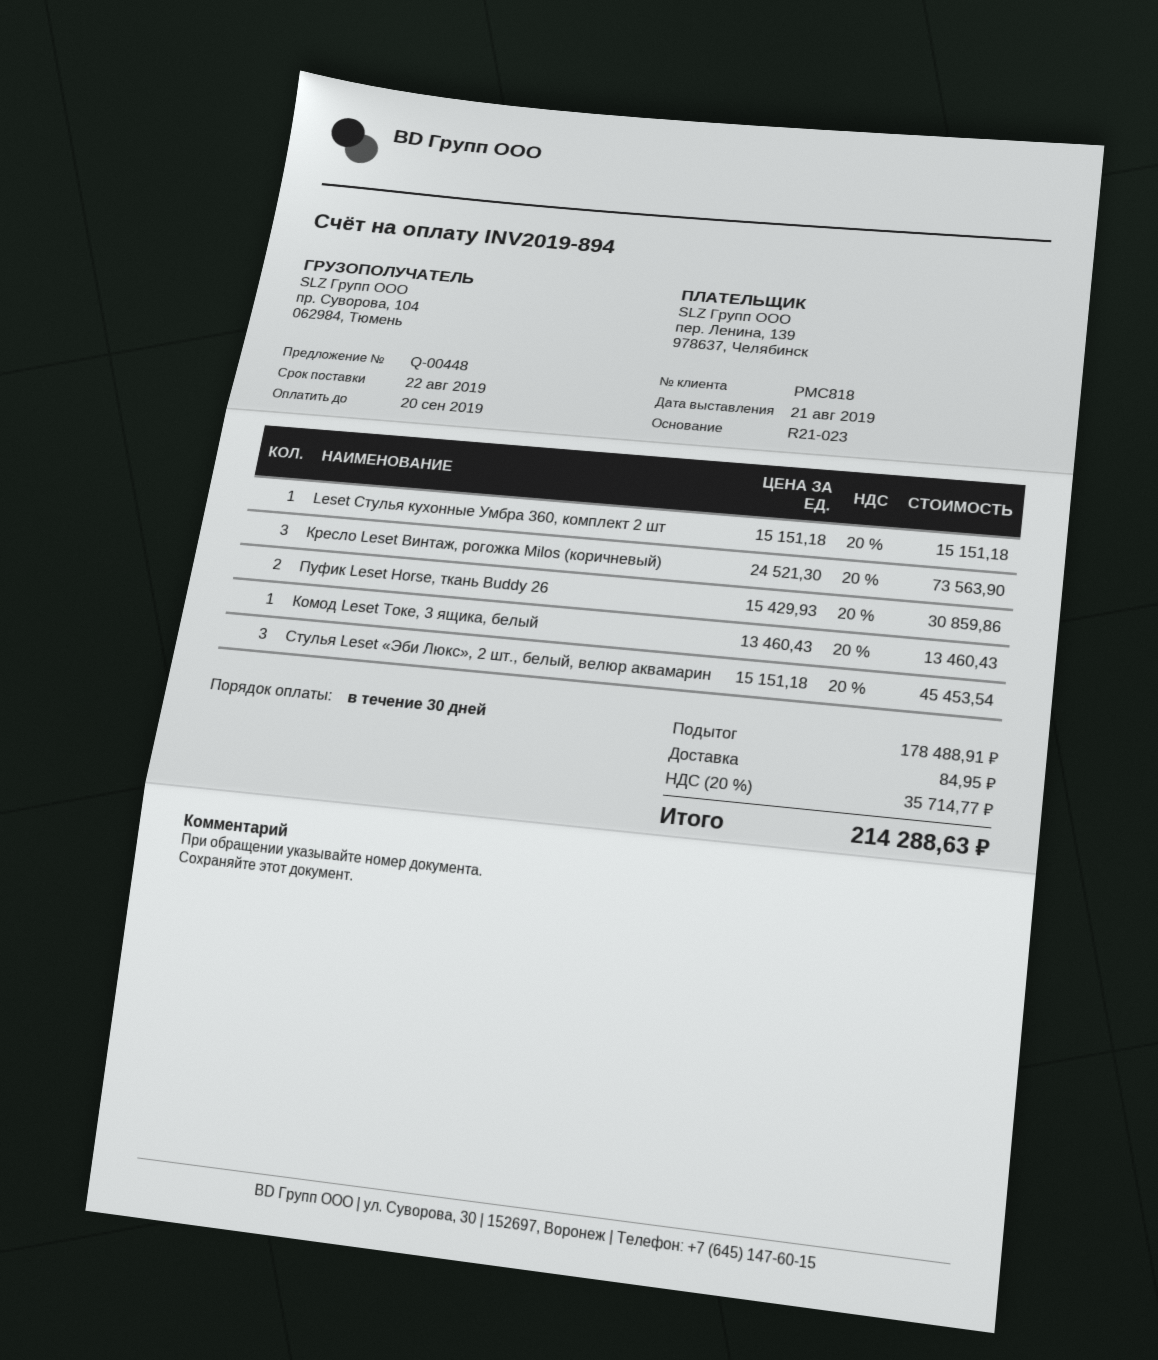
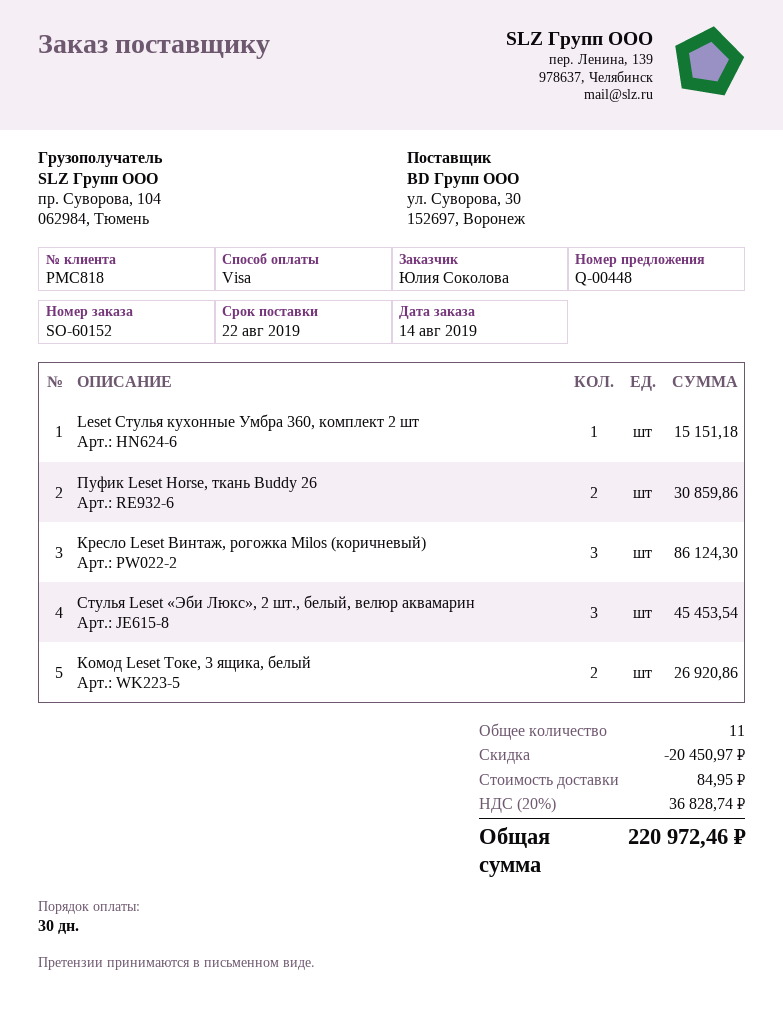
Кресло Leset Винтаж, рогожка Milos (коричневый): 3 for 73563.90 -> 3 for 86124.30
Комод Leset Токе, 3 ящика, белый: 1 for 13460.43 -> 2 for 26920.86
discount: none -> 20450.97
tax: 20% = 35714.77 -> 20% = 36828.74
total: 214288.63 -> 220972.46

